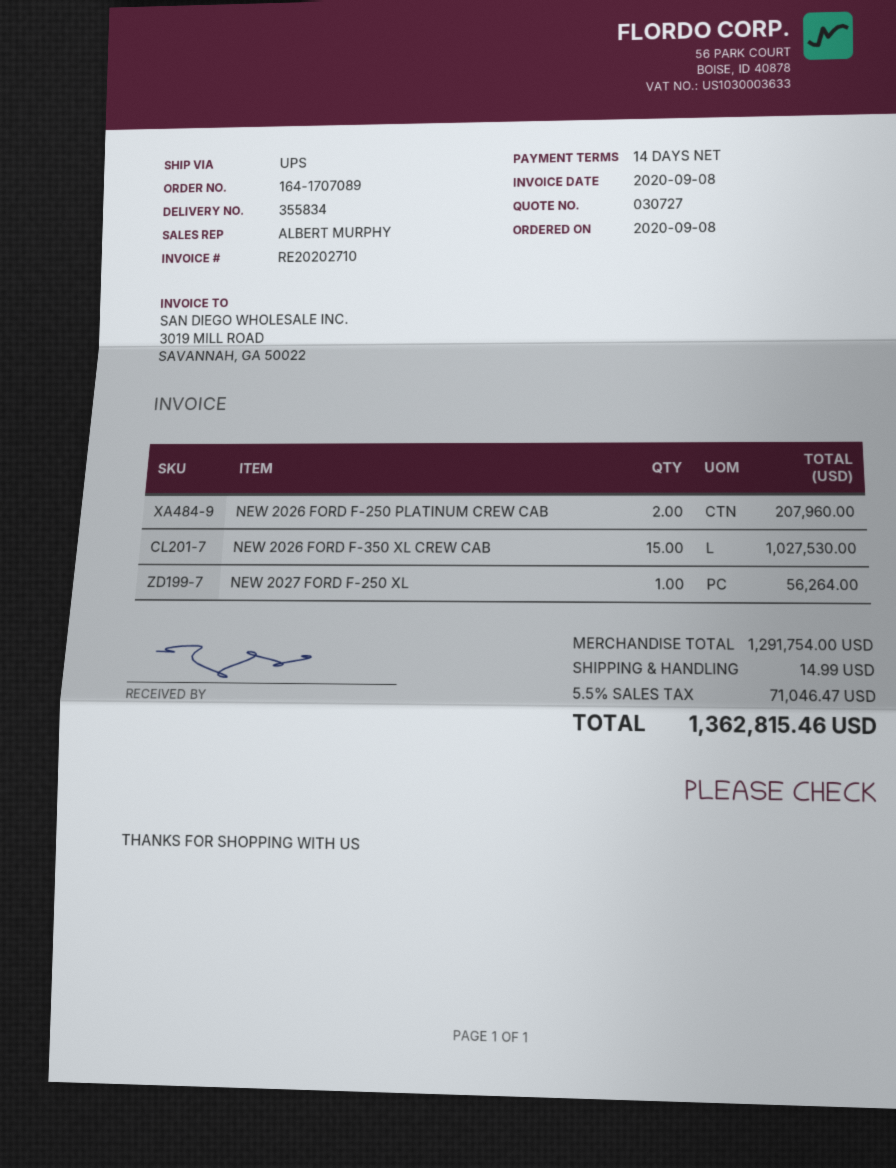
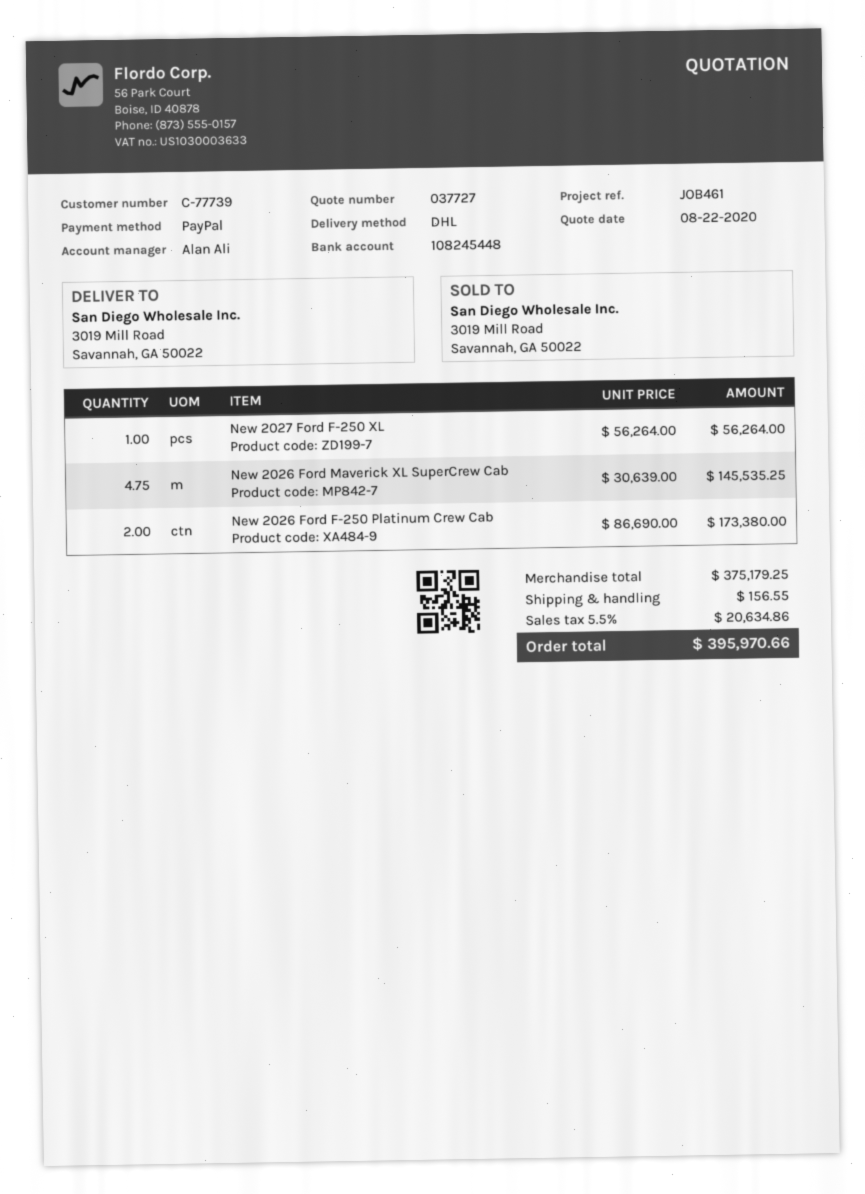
quote number: 030727 -> 037727
sales rep: ALBERT MURPHY -> Alan Ali
shipping method: UPS -> DHL
NEW 2026 FORD F-250 PLATINUM CREW CAB: 2 for 207960.00 -> 2 for 173380.00
NEW 2026 FORD F-350 XL CREW CAB: 15 for 1027530.00 -> none
New 2026 Ford Maverick XL SuperCrew Cab: none -> 4.75 for 145535.25
subtotal: 1291754.00 -> 375179.25
shipping: 14.99 -> 156.55
tax: 5.5% = 71046.47 -> 5.5% = 20634.86
total: 1362815.46 -> 395970.66

